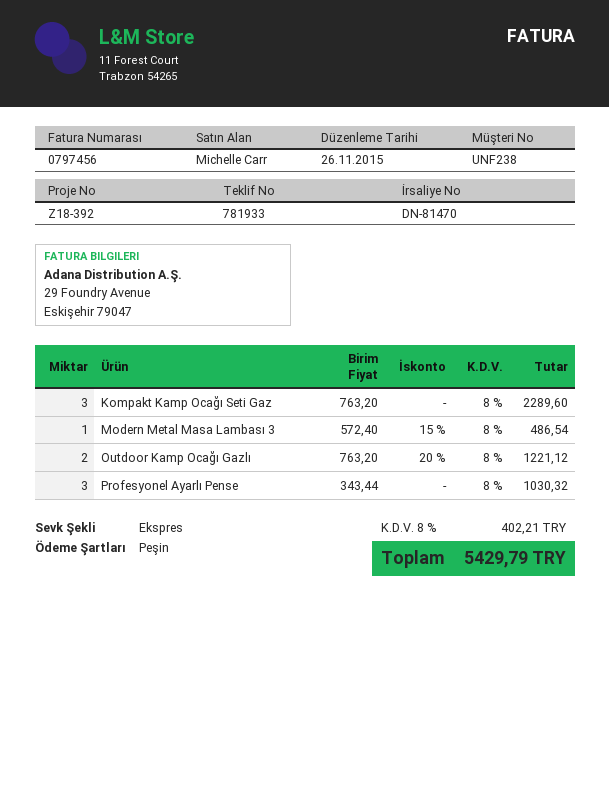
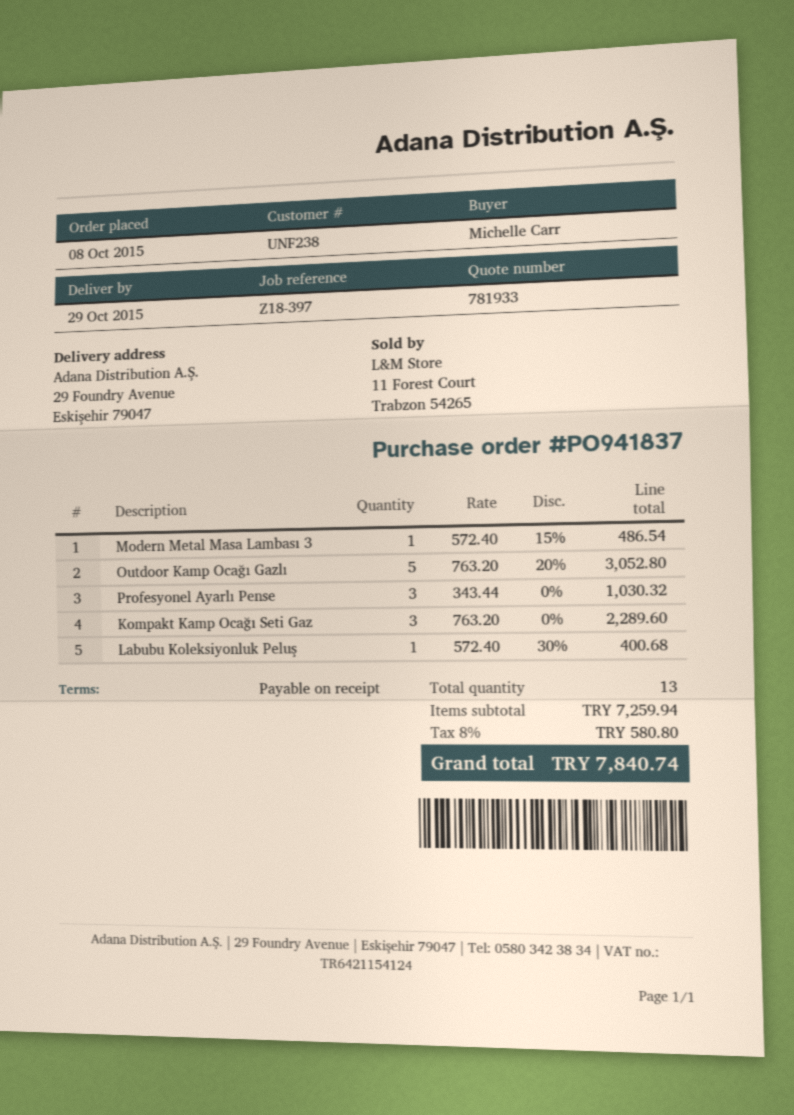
reference: Z18-392 -> Z18-397
Outdoor Kamp Ocağı Gazlı: 2 x 763.20 - 20% = 1221.12 -> 5 x 763.20 - 20% = 3052.80
Labubu Koleksiyonluk Peluş: none -> 1 x 572.40 - 30% = 400.68
tax: 8% = 402.21 -> 8% = 580.80
total: 5429.79 -> 7840.74

